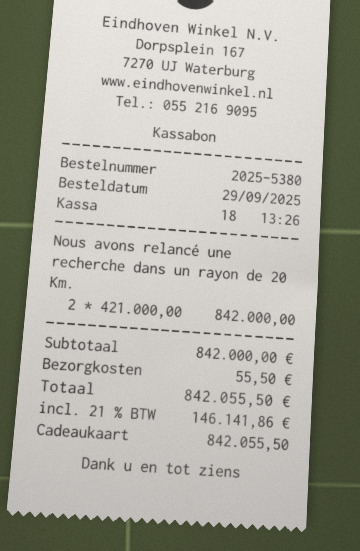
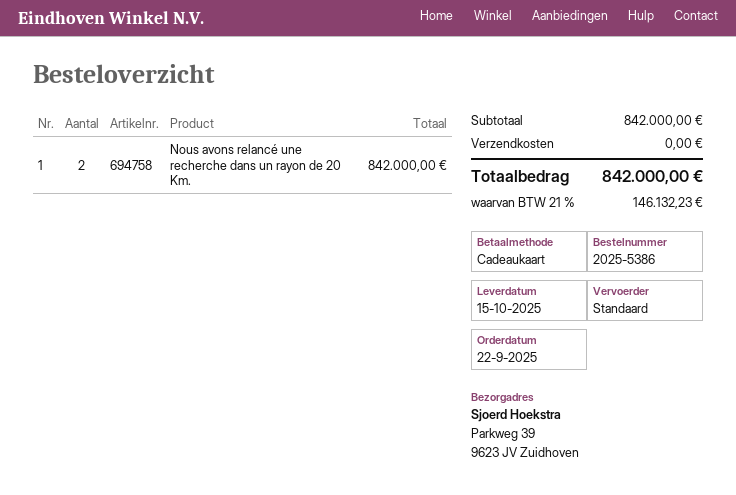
order number: 2025-5380 -> 2025-5386
order date: 2025-09-29 -> 2025-09-22
shipping: 55.50 -> 0.00
tax: 21% = 146141.86 -> 21% = 146132.23
total: 842055.50 -> 842000.00

